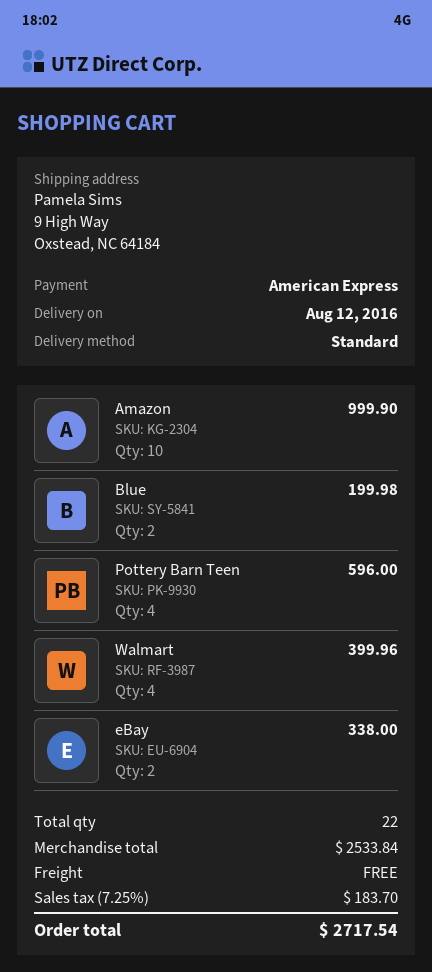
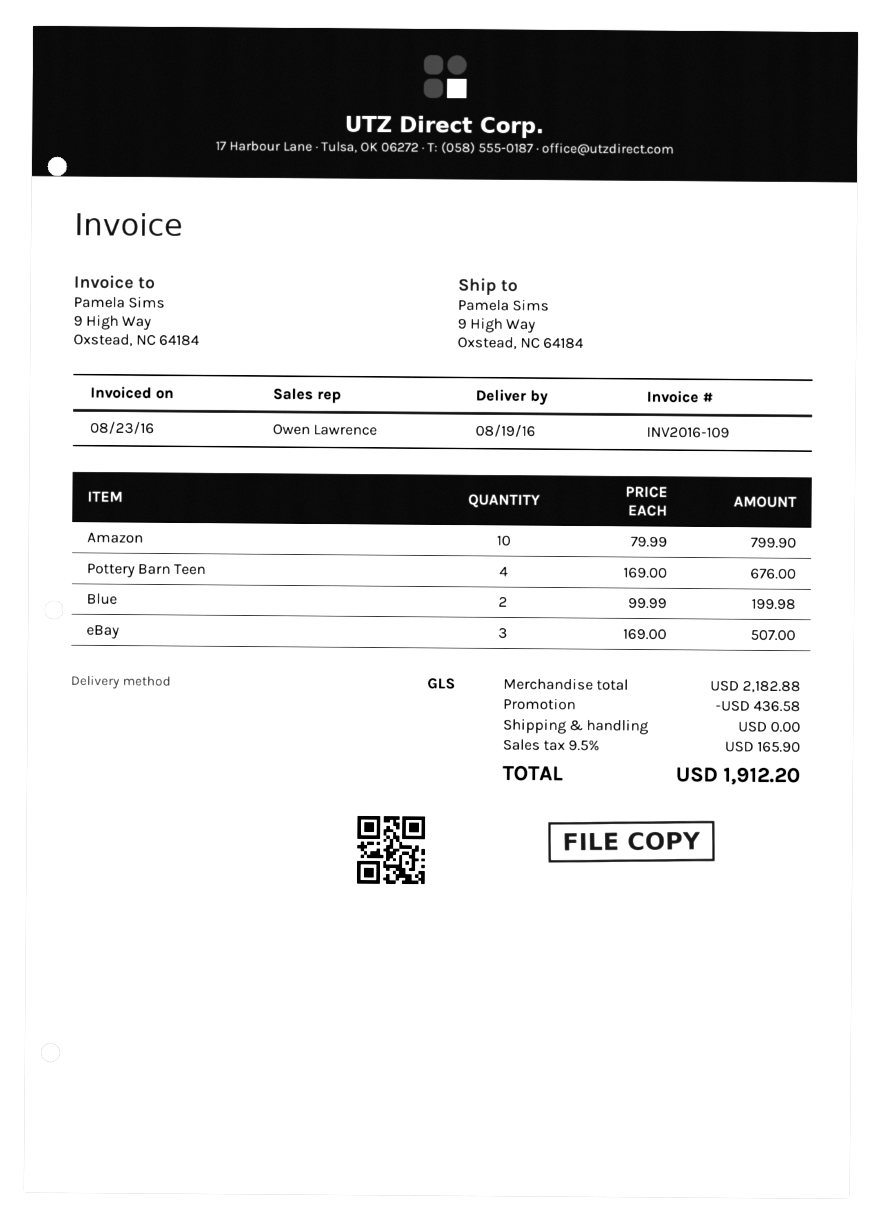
delivery date: 2016-08-12 -> 2016-08-19
shipping method: standard -> GLS
Amazon: 10 for 999.90 -> 10 for 799.90
Pottery Barn Teen: 4 for 596.00 -> 4 for 676.00
Walmart: 4 for 399.96 -> none
eBay: 2 for 338.00 -> 3 for 507.00
subtotal: 2533.84 -> 2182.88
discount: none -> 436.58
tax: 7.25% = 183.70 -> 9.5% = 165.90
total: 2717.54 -> 1912.20

